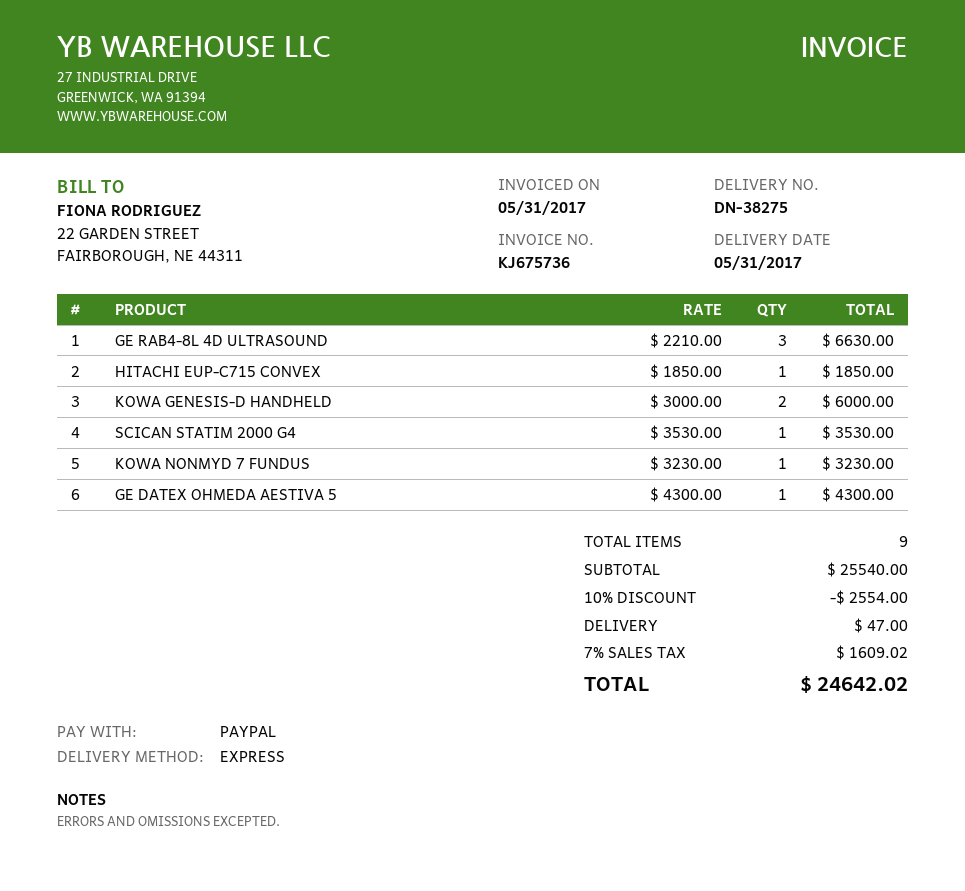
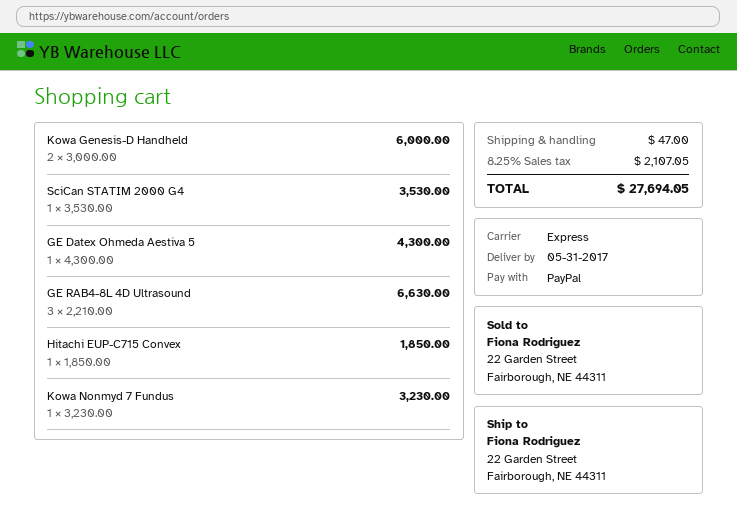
discount: 10% = 2554.00 -> none
tax: 7% = 1609.02 -> 8.25% = 2107.05
total: 24642.02 -> 27694.05

